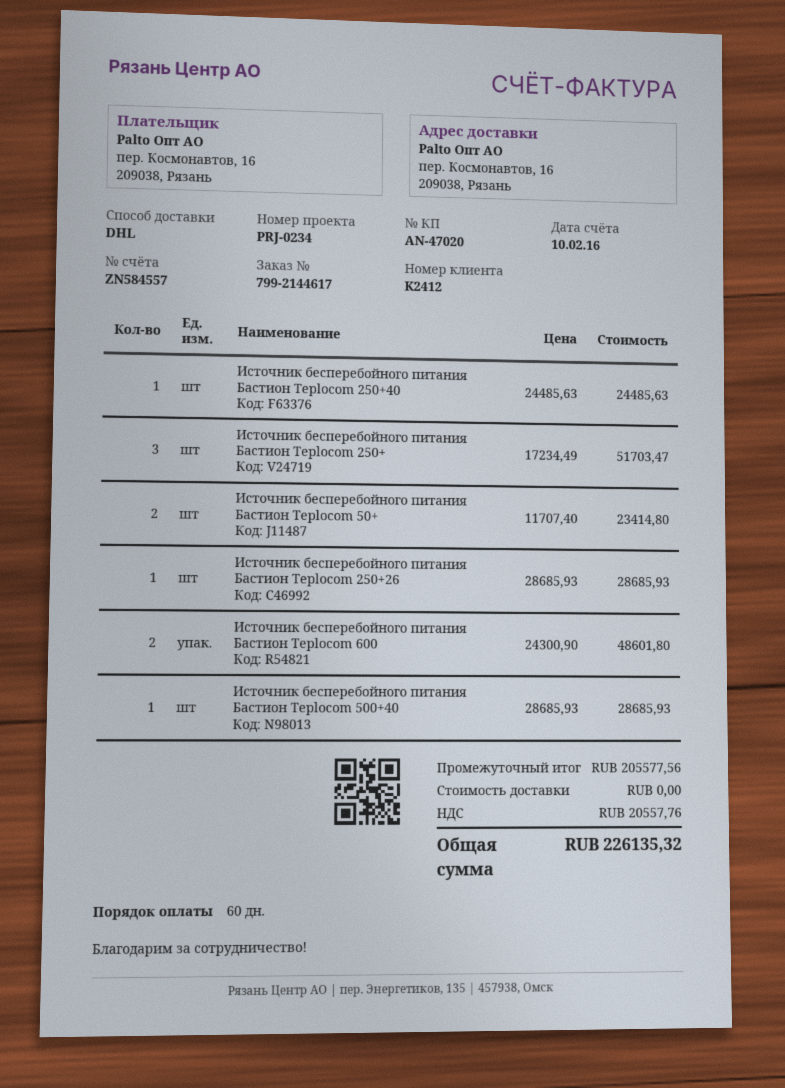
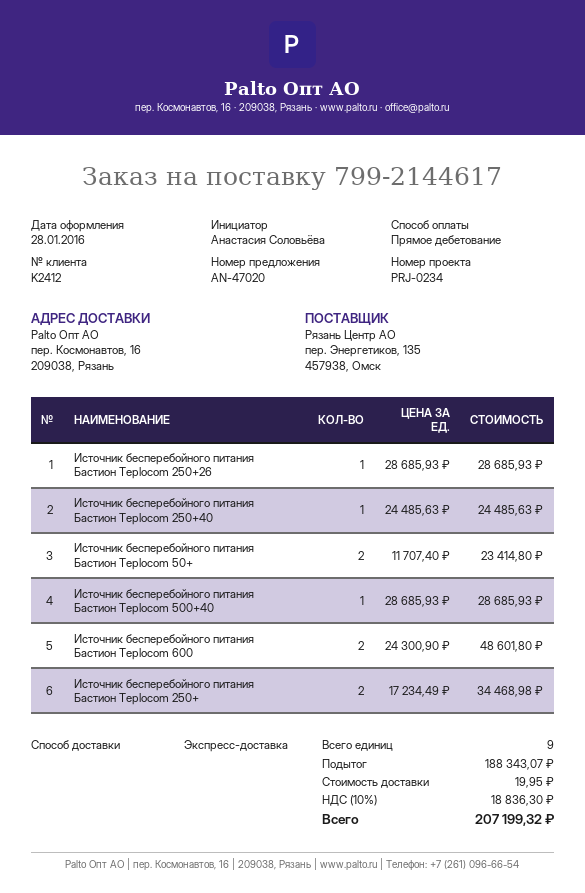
shipping method: DHL -> express
Источник бесперебойного питания Бастион Teplocom 250+: 3 x 17234.49 = 51703.47 -> 2 x 17234.49 = 34468.98
subtotal: 205577.56 -> 188343.07
shipping: 0.00 -> 19.95
tax: 20557.76 -> 18836.30
total: 226135.32 -> 207199.32

